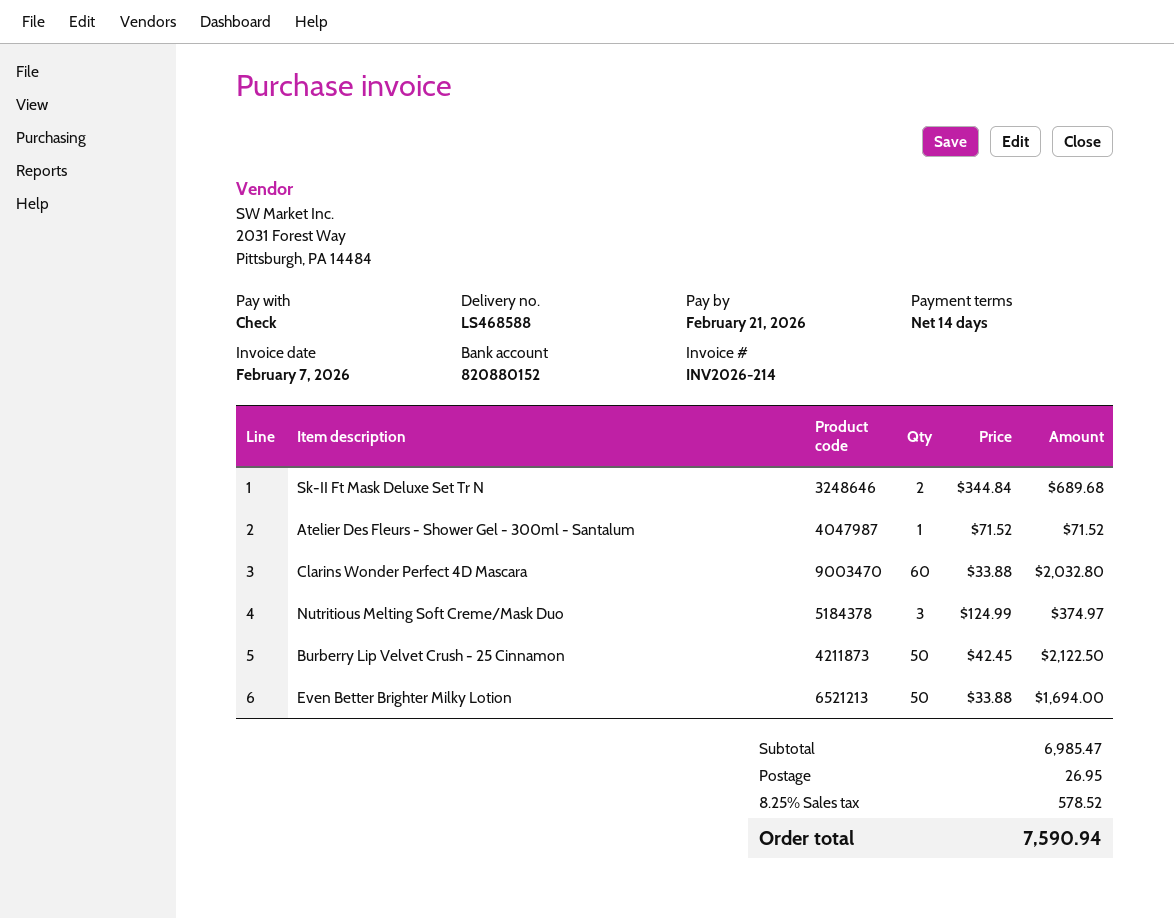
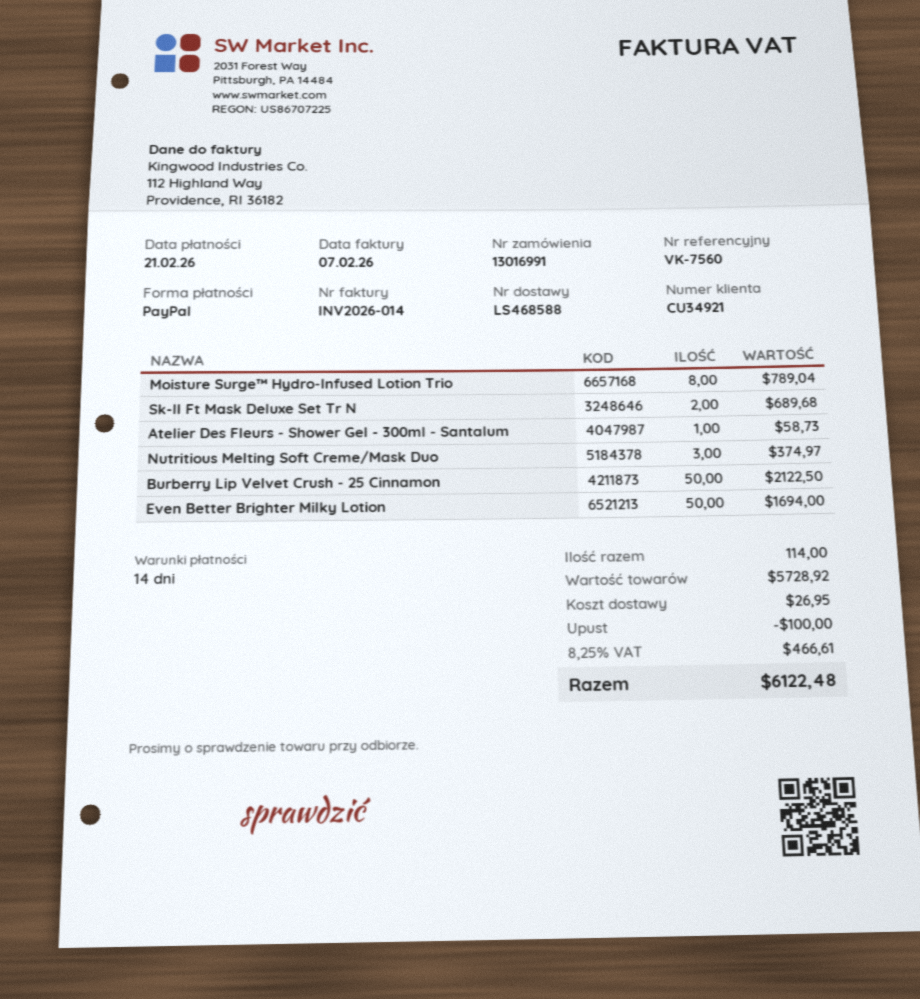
invoice number: INV2026-214 -> INV2026-014
payment method: cheque -> PayPal
Atelier Des Fleurs - Shower Gel - 300ml - Santalum: 1 for 71.52 -> 1 for 58.73
Clarins Wonder Perfect 4D Mascara: 60 for 2032.80 -> none
Moisture Surge™ Hydro-Infused Lotion Trio: none -> 8 for 789.04
subtotal: 6985.47 -> 5728.92
discount: none -> 100.00
tax: 8.25% = 578.52 -> 8.25% = 466.61
total: 7590.94 -> 6122.48

